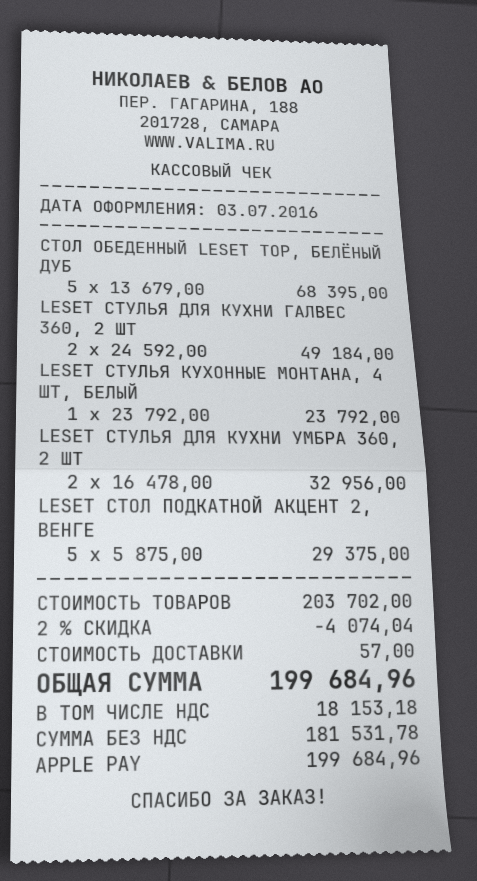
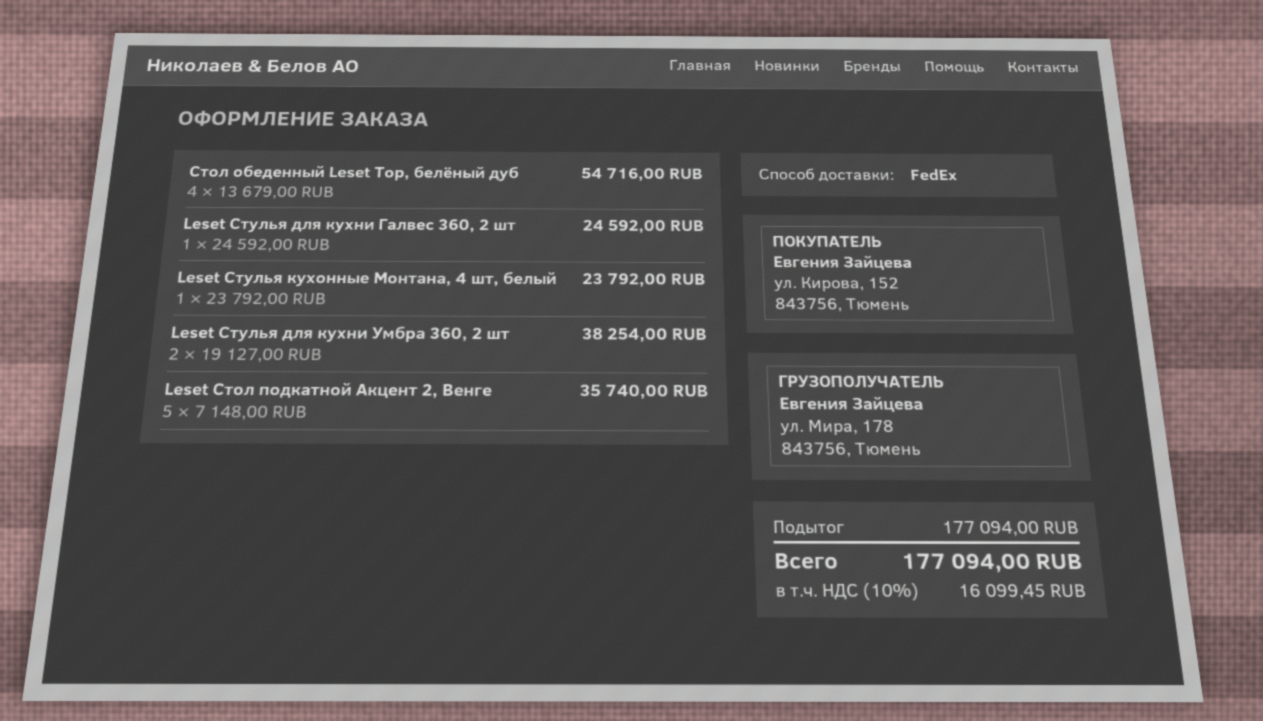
СТОЛ ОБЕДЕННЫЙ LESET ТОР, БЕЛЁНЫЙ ДУБ: 5 x 13679.00 = 68395.00 -> 4 x 13679.00 = 54716.00
LESET СТУЛЬЯ ДЛЯ КУХНИ ГАЛВЕС 360, 2 ШТ: 2 x 24592.00 = 49184.00 -> 1 x 24592.00 = 24592.00
LESET СТУЛЬЯ ДЛЯ КУХНИ УМБРА 360, 2 ШТ: 2 x 16478.00 = 32956.00 -> 2 x 19127.00 = 38254.00
LESET СТОЛ ПОДКАТНОЙ АКЦЕНТ 2, ВЕНГЕ: 5 x 5875.00 = 29375.00 -> 5 x 7148.00 = 35740.00
subtotal: 203702.00 -> 177094.00
discount: 2% = 4074.04 -> none
shipping: 57.00 -> none
tax: 18153.18 -> 16099.45
total: 199684.96 -> 177094.00

